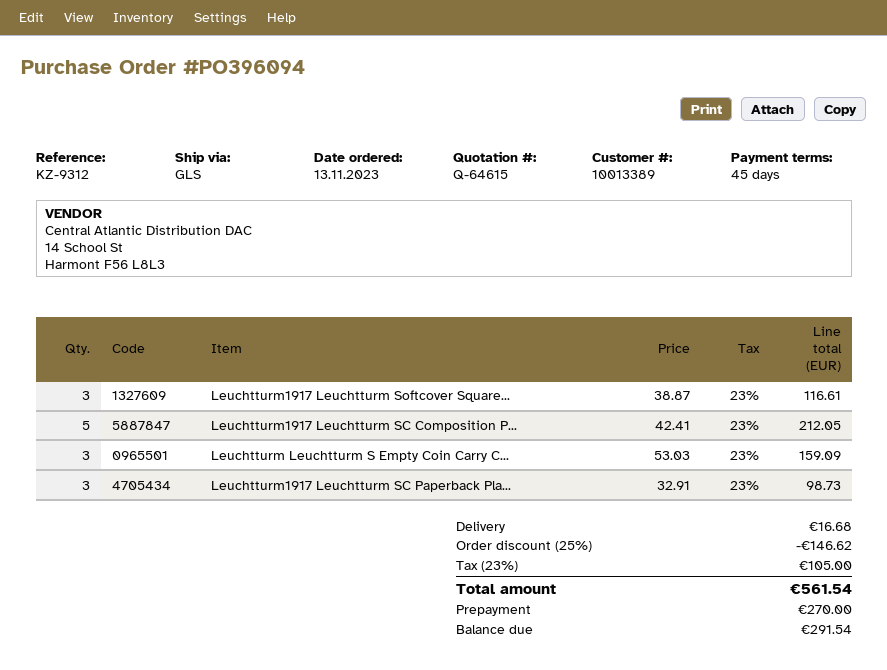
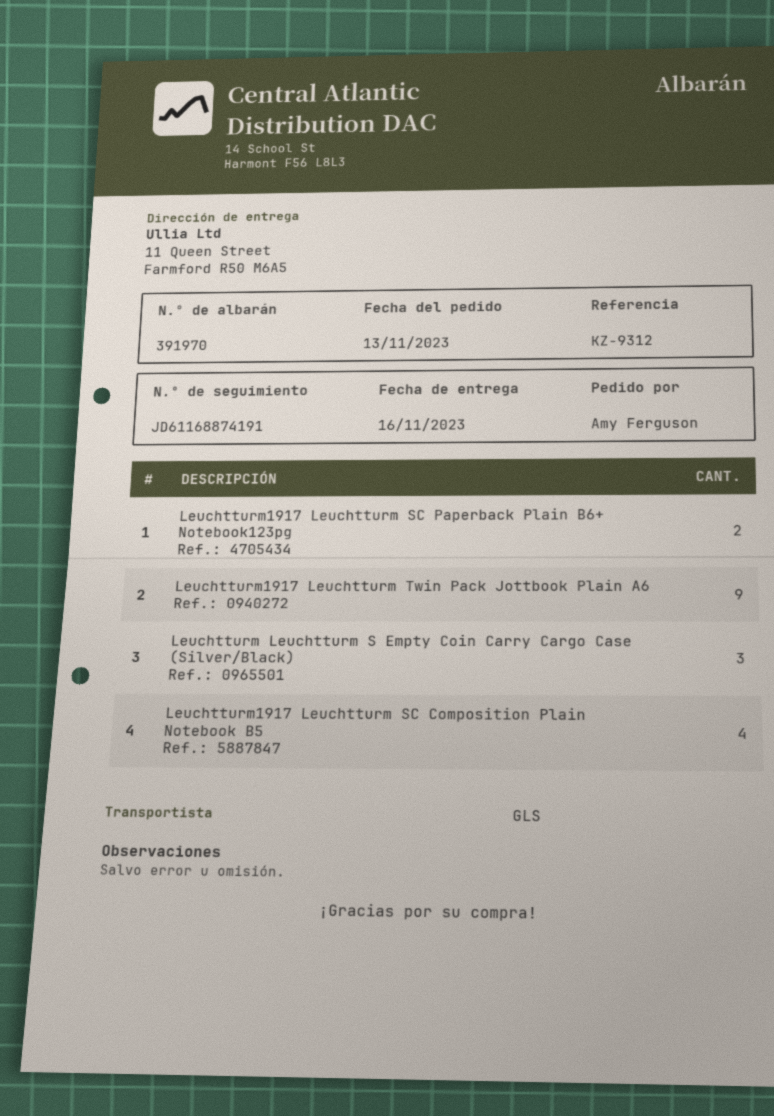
Leuchtturm1917 Leuchtturm Softcover Square...: 3 -> none
Leuchtturm1917 Leuchtturm SC Composition P...: 5 -> 4
Leuchtturm1917 Leuchtturm SC Paperback Pla...: 3 -> 2
Leuchtturm1917 Leuchtturm Twin Pack Jottbook Plain A6: none -> 9

